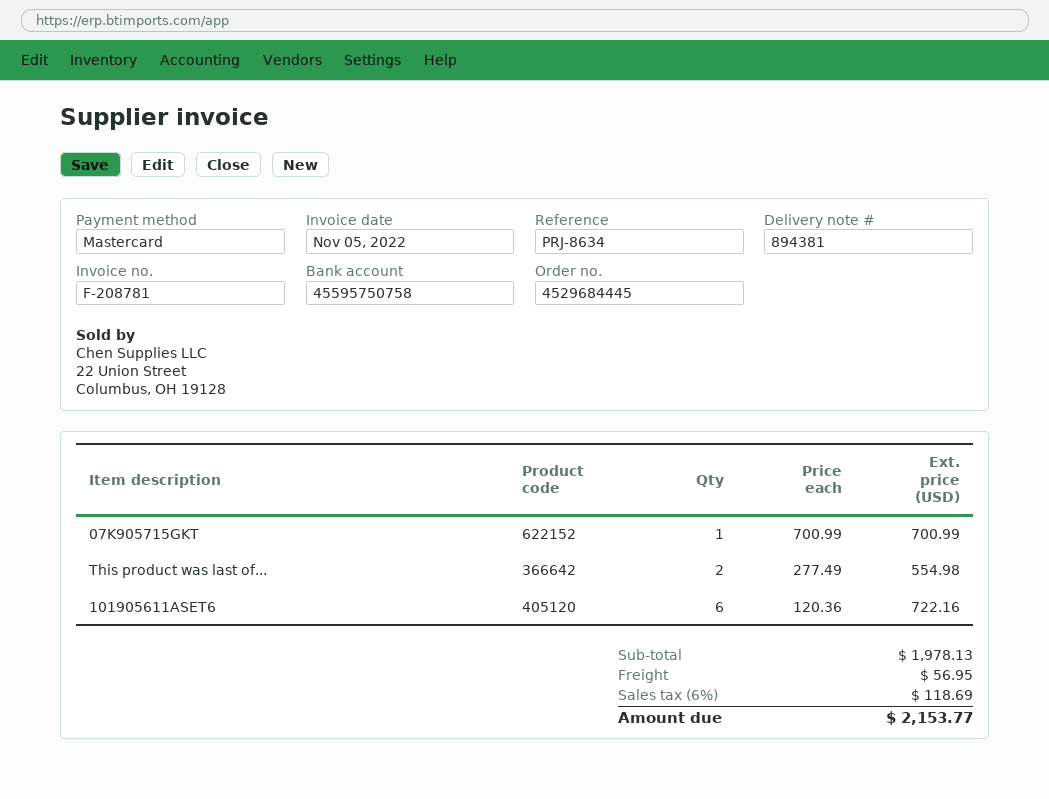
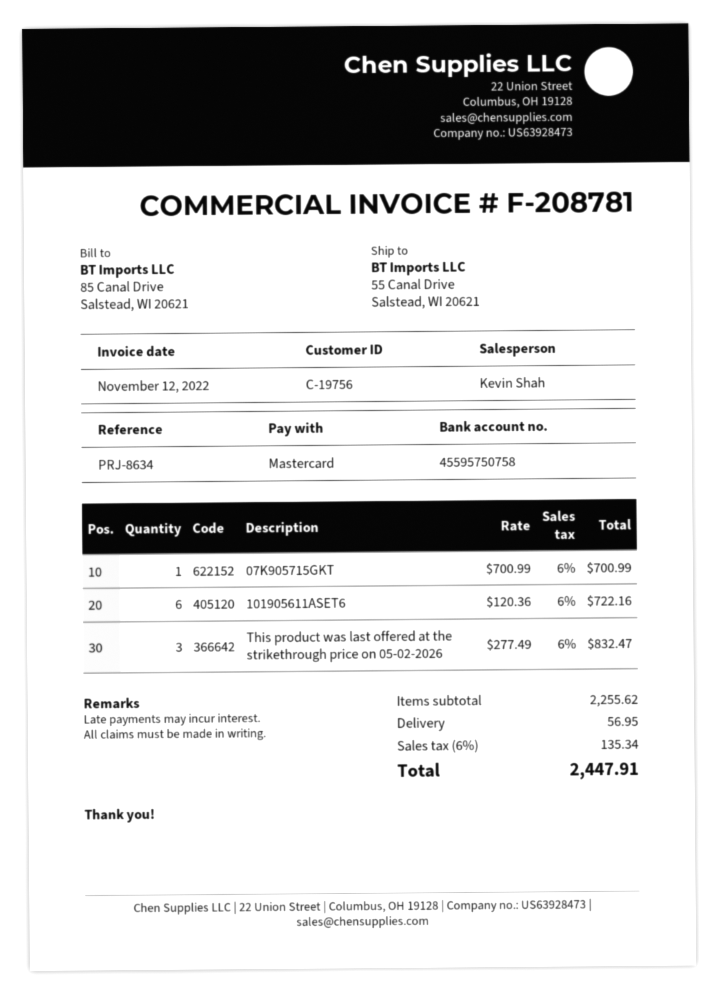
invoice date: 2022-11-05 -> 2022-11-12
This product was last of...: 2 x 277.49 = 554.98 -> 3 x 277.49 = 832.47
subtotal: 1978.13 -> 2255.62
tax: 6% = 118.69 -> 6% = 135.34
total: 2153.77 -> 2447.91

